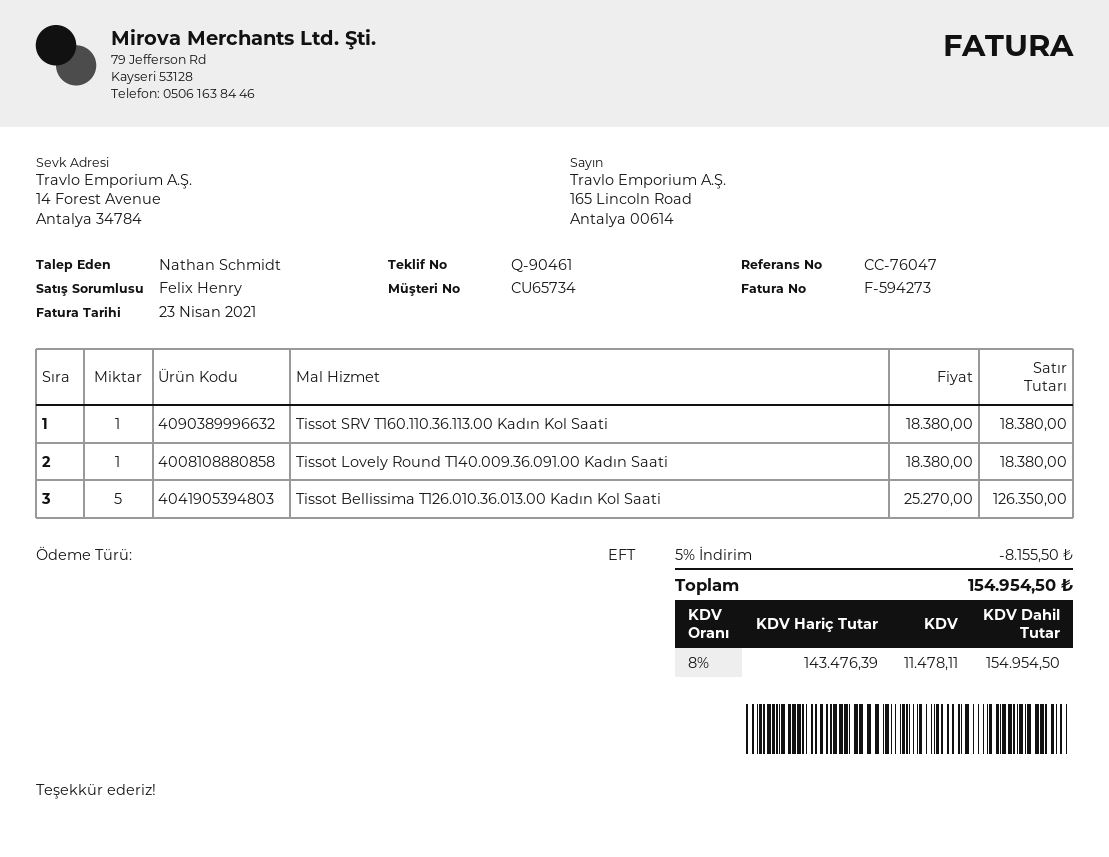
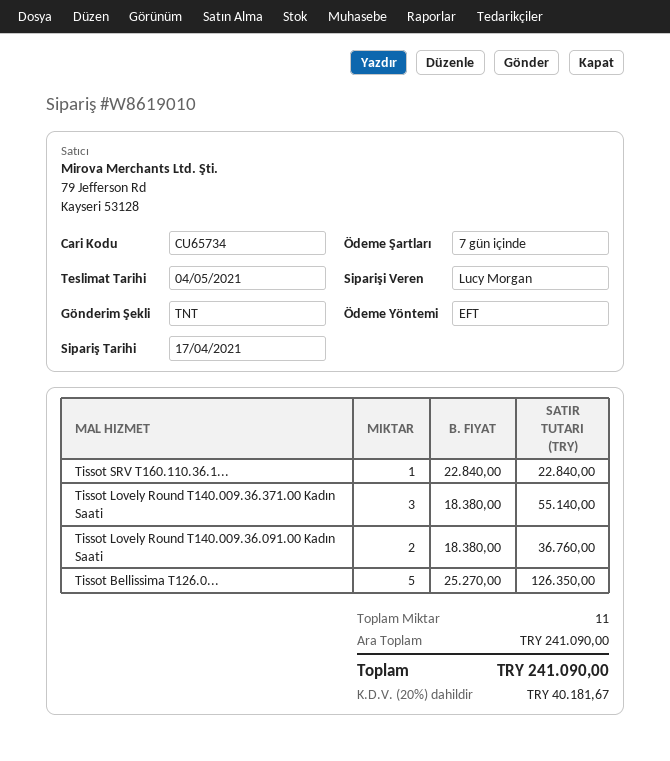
ordered by: Nathan Schmidt -> Lucy Morgan
Tissot SRV T160.110.36.113.00 Kadın Kol Saati: 1 x 18380.00 = 18380.00 -> 1 x 22840.00 = 22840.00
Tissot Lovely Round T140.009.36.091.00 Kadın Saati: 1 x 18380.00 = 18380.00 -> 2 x 18380.00 = 36760.00
Tissot Lovely Round T140.009.36.371.00 Kadın Saati: none -> 3 x 18380.00 = 55140.00
discount: 5% = 8155.50 -> none
tax: 8% = 11478.11 -> 20% = 40181.67
total: 154954.50 -> 241090.00

